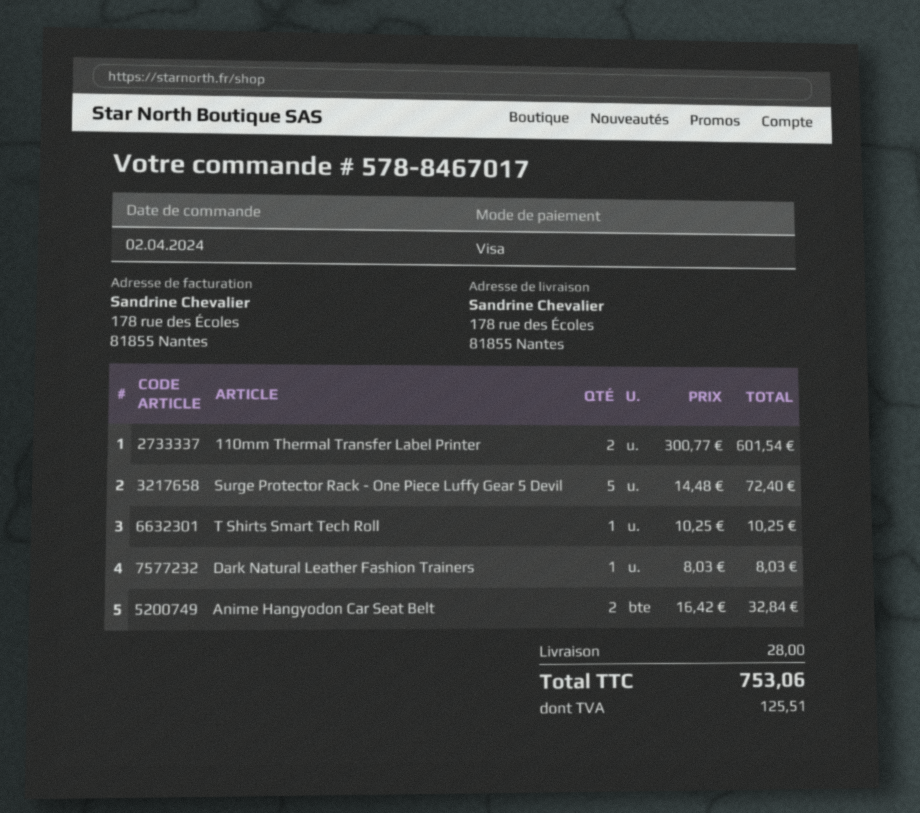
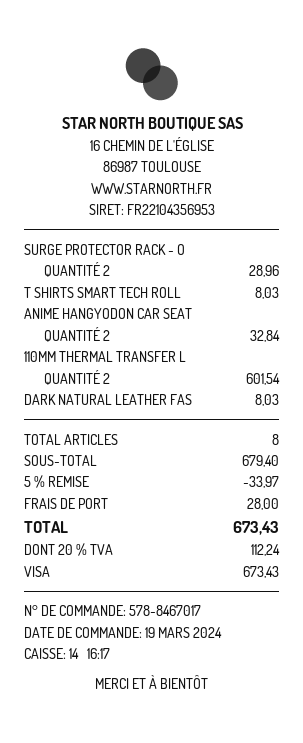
order date: 2024-04-02 -> 2024-03-19
Surge Protector Rack - One Piece Luffy Gear 5 Devil: 5 for 72.40 -> 2 for 28.96
T Shirts Smart Tech Roll: 1 for 10.25 -> 1 for 8.03
discount: none -> 5% = 33.97
tax: 125.51 -> 112.24
total: 753.06 -> 673.43

